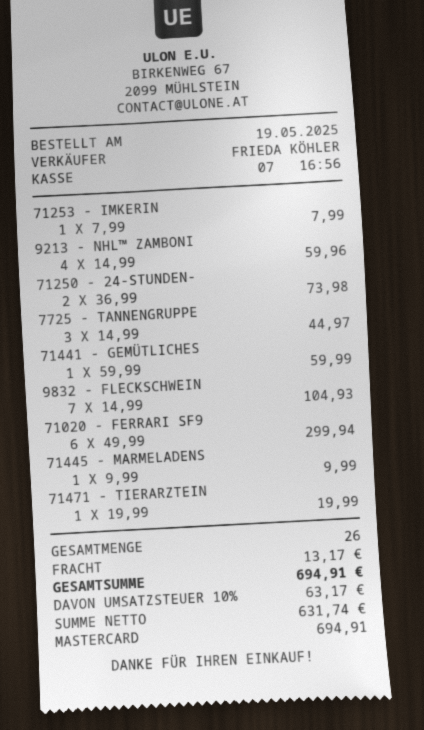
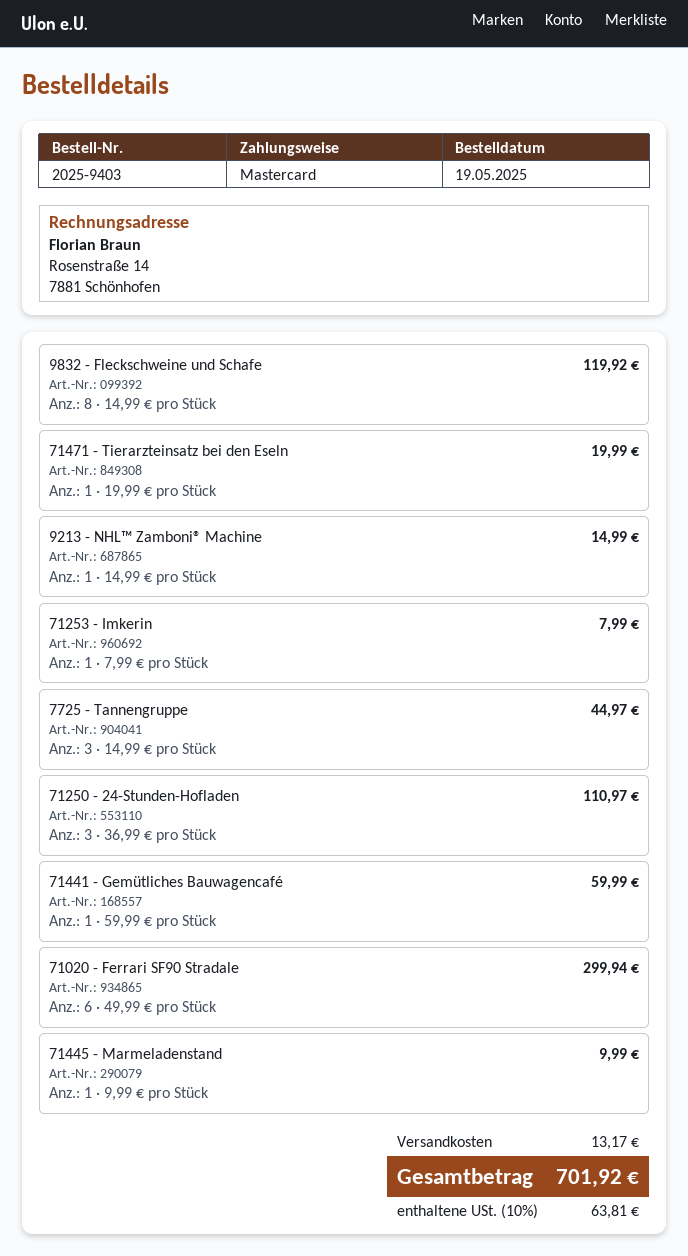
9213 - NHL™ ZAMBONI: 4 x 14.99 = 59.96 -> 1 x 14.99 = 14.99
71250 - 24-STUNDEN-: 2 x 36.99 = 73.98 -> 3 x 36.99 = 110.97
9832 - FLECKSCHWEIN: 7 x 14.99 = 104.93 -> 8 x 14.99 = 119.92
tax: 10% = 63.17 -> 10% = 63.81
total: 694.91 -> 701.92

